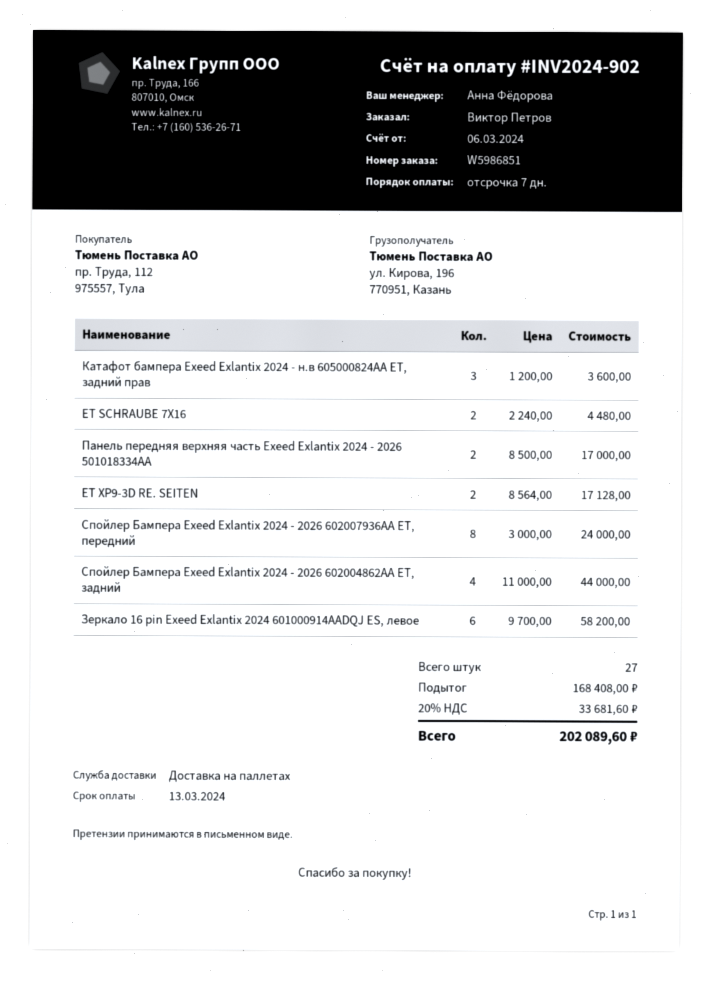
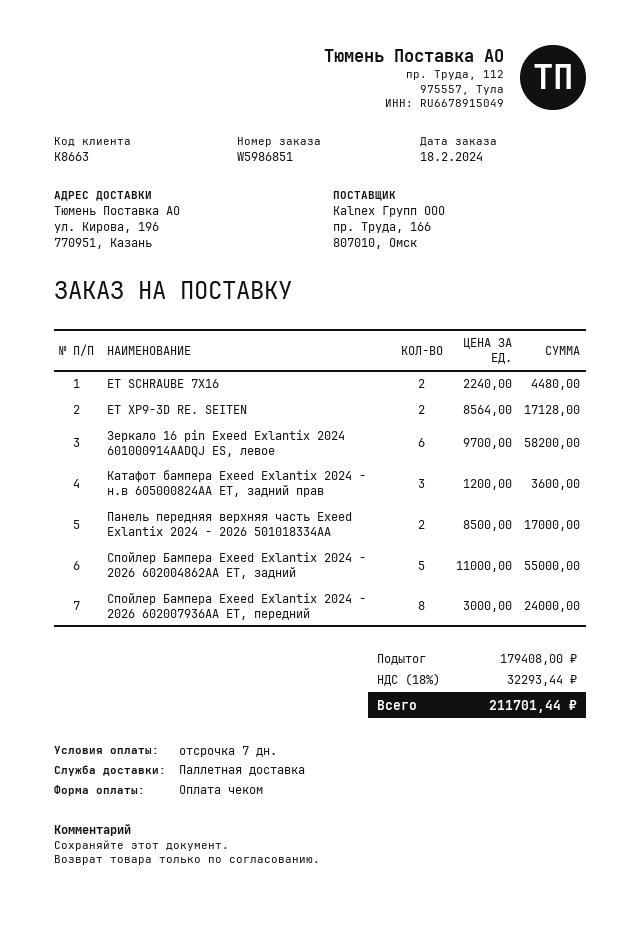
Спойлер Бампера Exeed Exlantix 2024 - 2026 602004862AA ET, задний: 4 x 11000.00 = 44000.00 -> 5 x 11000.00 = 55000.00
subtotal: 168408.00 -> 179408.00
tax: 20% = 33681.60 -> 18% = 32293.44
total: 202089.60 -> 211701.44

